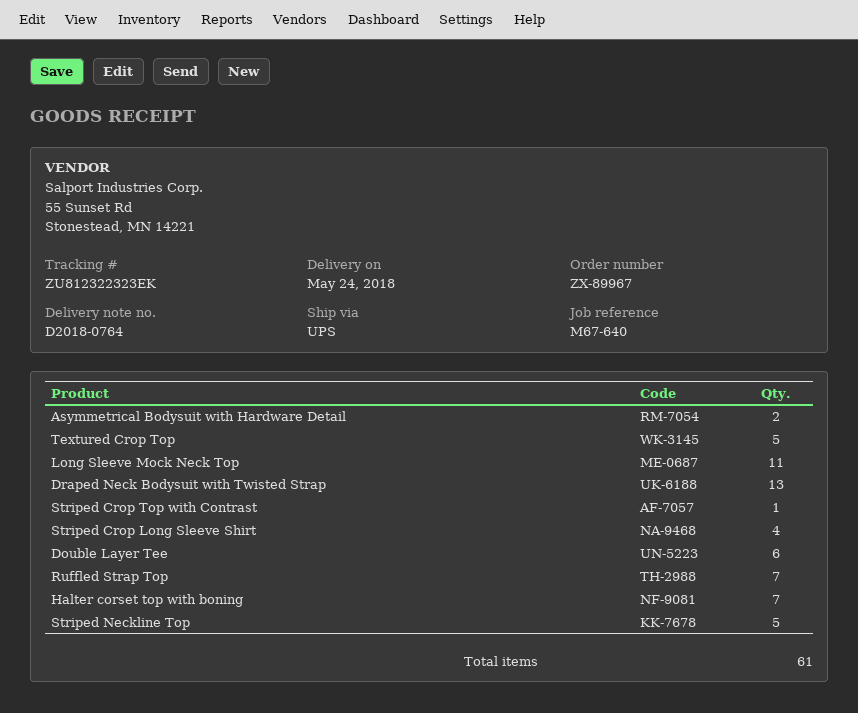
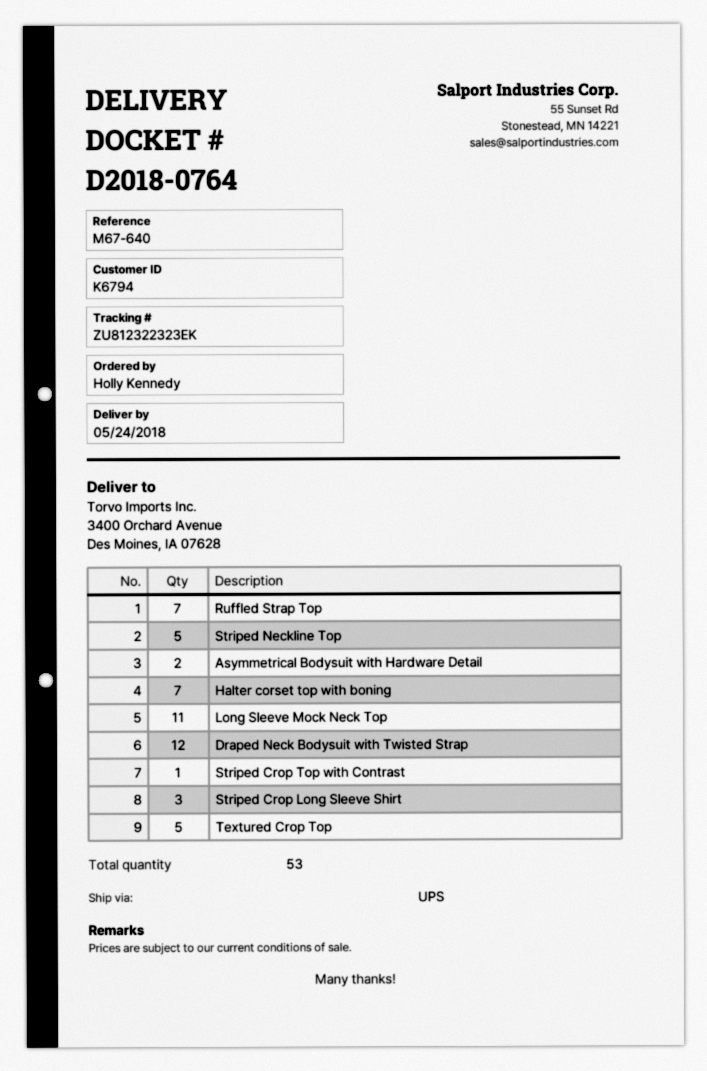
Draped Neck Bodysuit with Twisted Strap: 13 -> 12
Striped Crop Long Sleeve Shirt: 4 -> 3
Double Layer Tee: 6 -> none
total quantity: 61 -> 53

